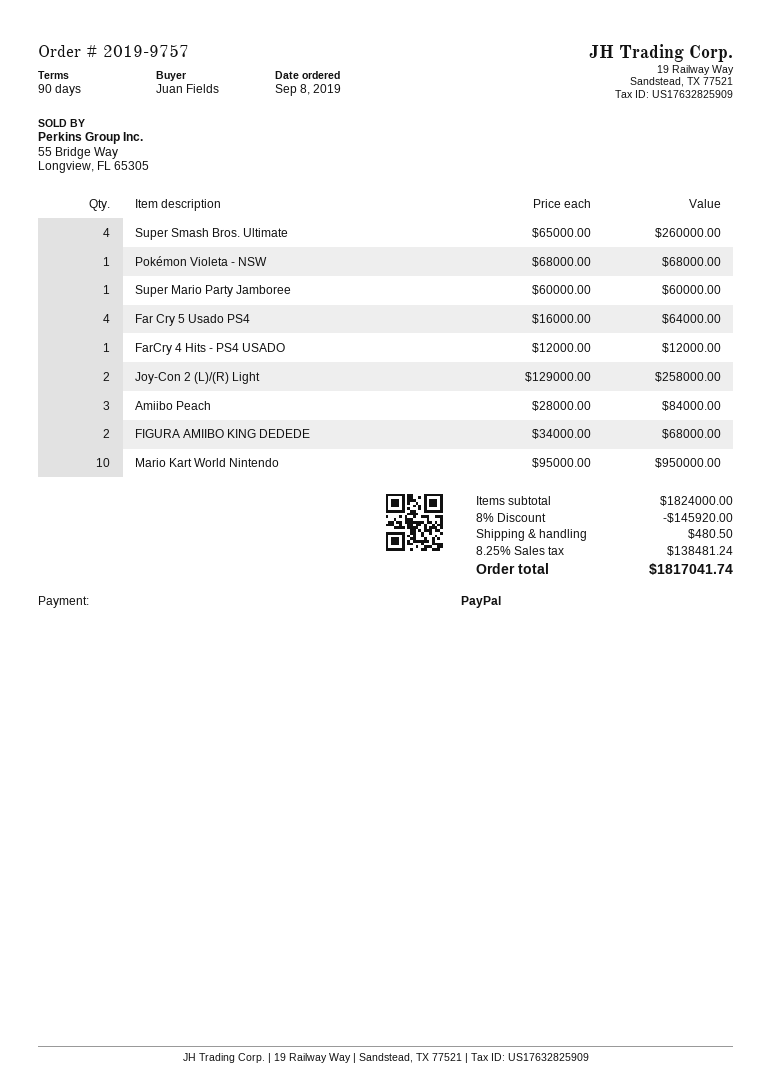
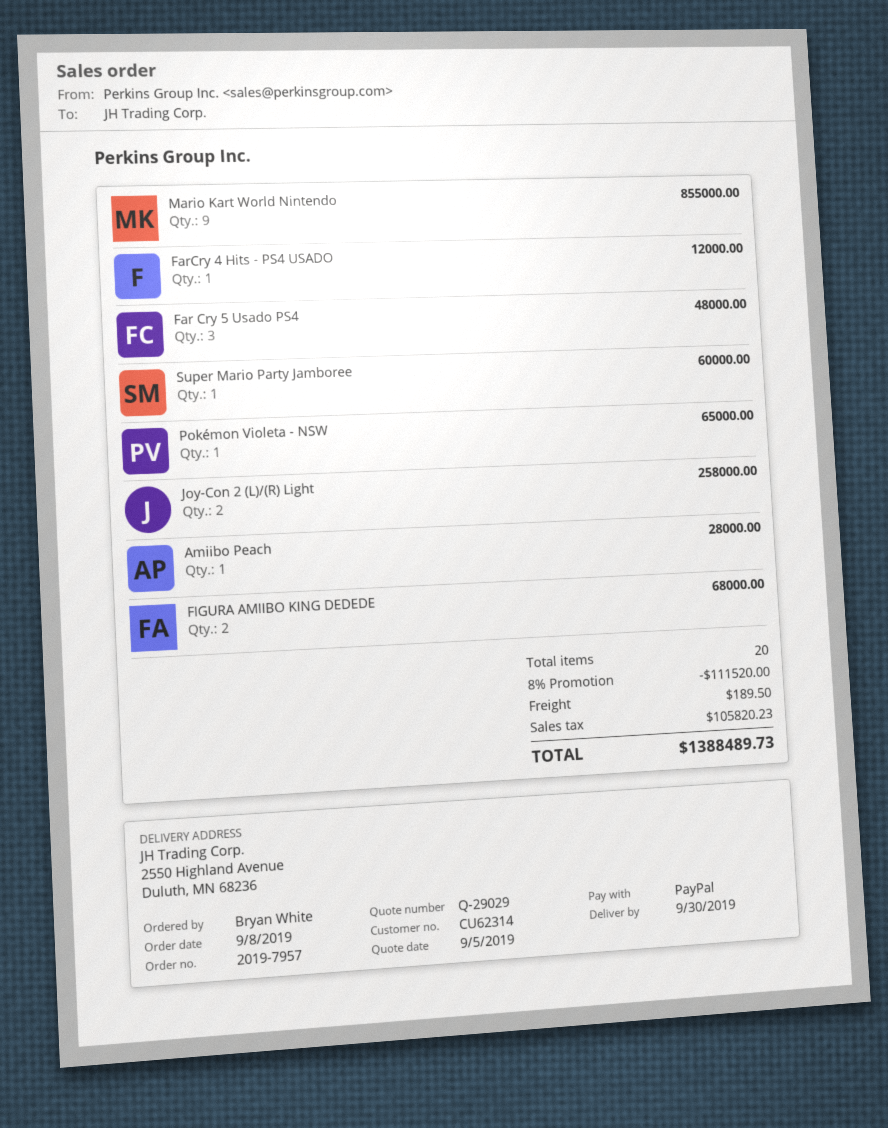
order number: 2019-9757 -> 2019-7957
ordered by: Juan Fields -> Bryan White
Super Smash Bros. Ultimate: 4 for 260000.00 -> none
Pokémon Violeta - NSW: 1 for 68000.00 -> 1 for 65000.00
Far Cry 5 Usado PS4: 4 for 64000.00 -> 3 for 48000.00
Amiibo Peach: 3 for 84000.00 -> 1 for 28000.00
Mario Kart World Nintendo: 10 for 950000.00 -> 9 for 855000.00
discount: 8% = 145920.00 -> 8% = 111520.00
shipping: 480.50 -> 189.50
tax: 138481.24 -> 105820.23
total: 1817041.74 -> 1388489.73

